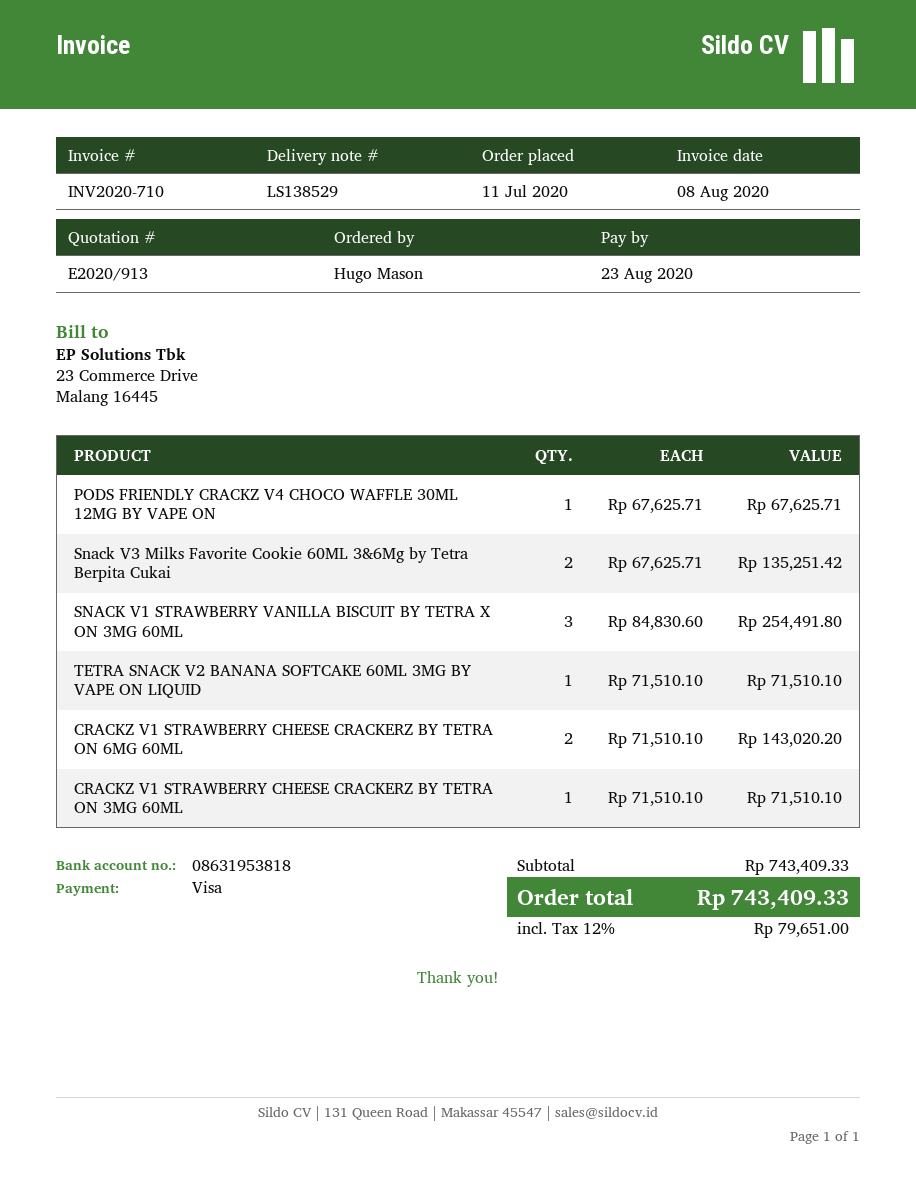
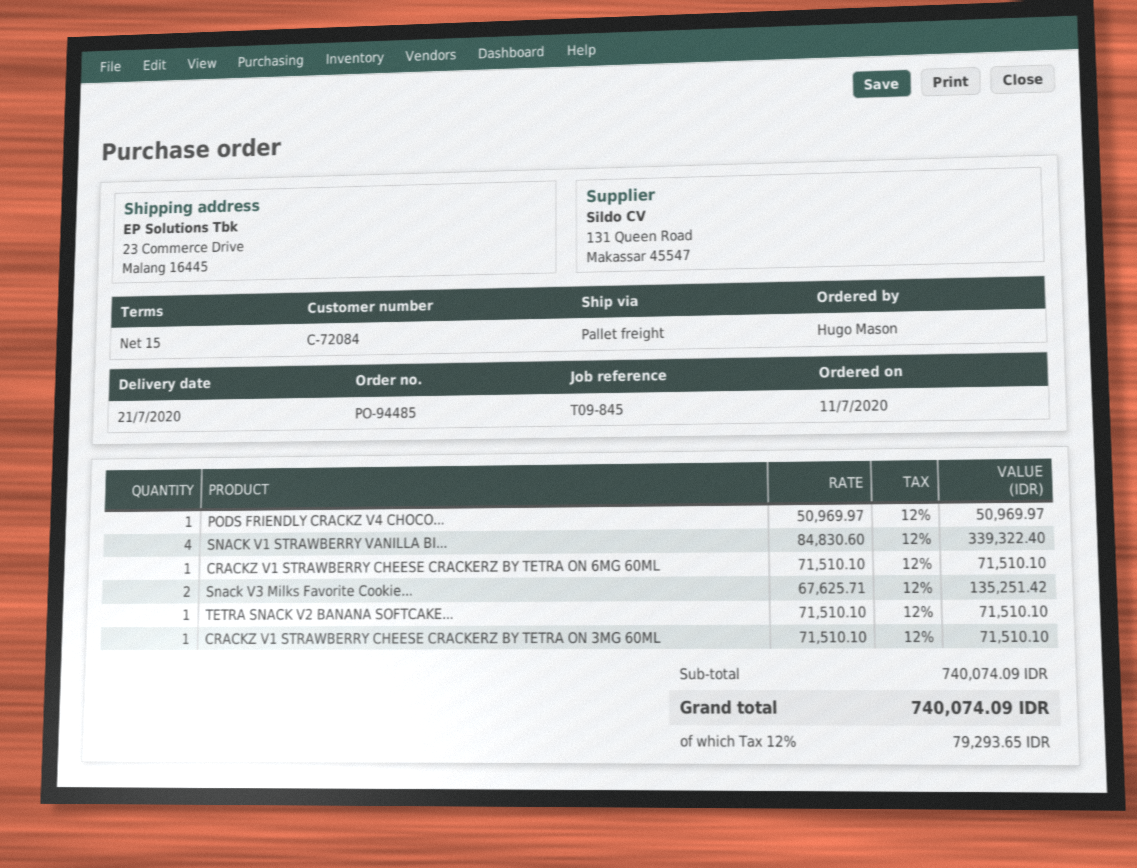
PODS FRIENDLY CRACKZ V4 CHOCO WAFFLE 30ML 12MG BY VAPE ON: 1 x 67625.71 = 67625.71 -> 1 x 50969.97 = 50969.97
SNACK V1 STRAWBERRY VANILLA BISCUIT BY TETRA X ON 3MG 60ML: 3 x 84830.60 = 254491.80 -> 4 x 84830.60 = 339322.40
CRACKZ V1 STRAWBERRY CHEESE CRACKERZ BY TETRA ON 6MG 60ML: 2 x 71510.10 = 143020.20 -> 1 x 71510.10 = 71510.10
subtotal: 743409.33 -> 740074.09
tax: 12% = 79651.00 -> 12% = 79293.65
total: 743409.33 -> 740074.09

